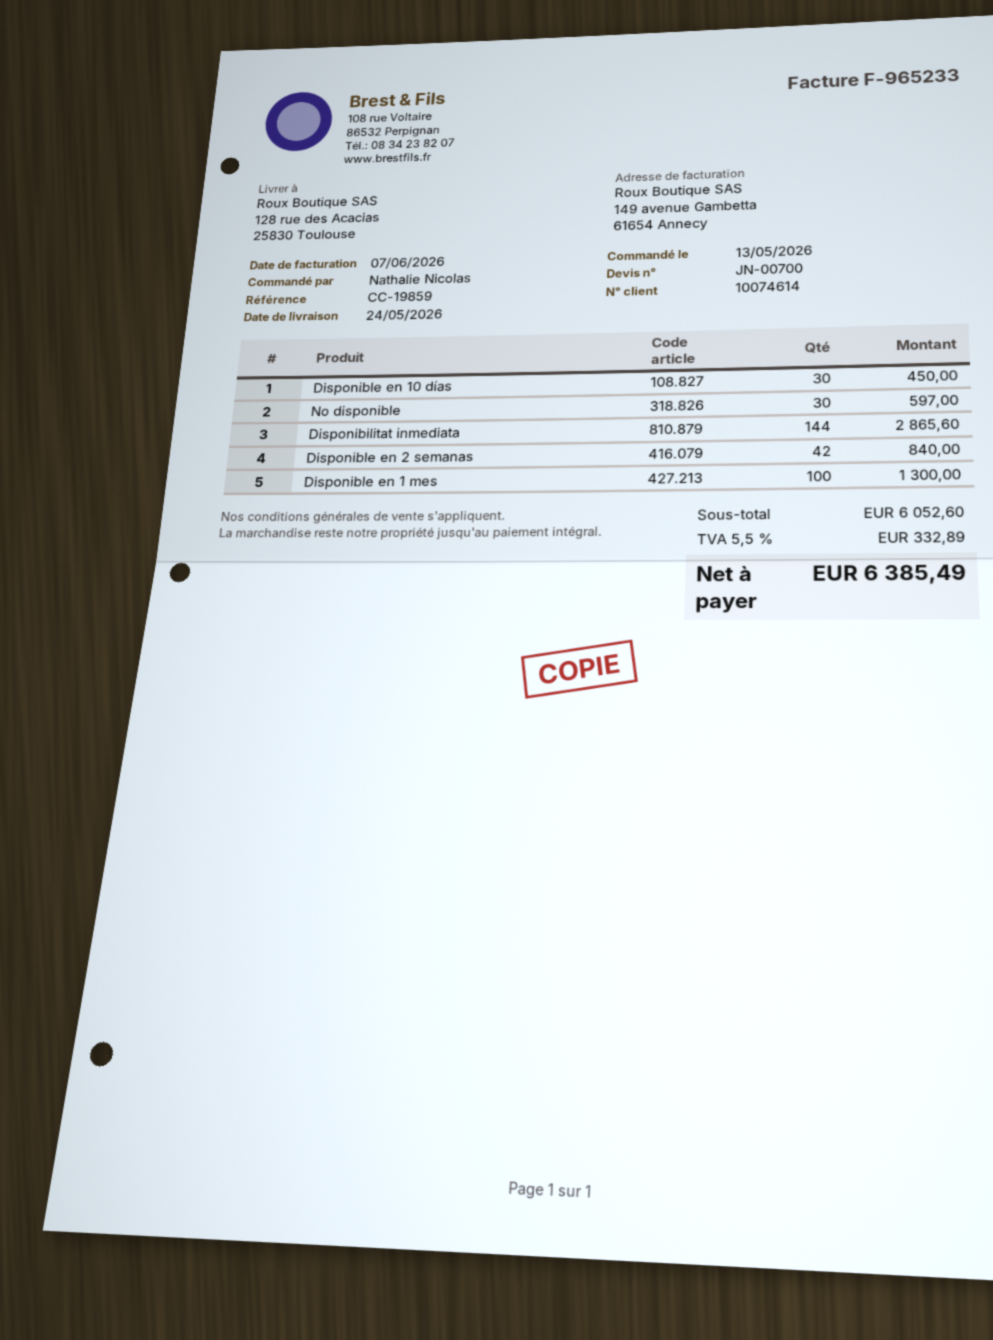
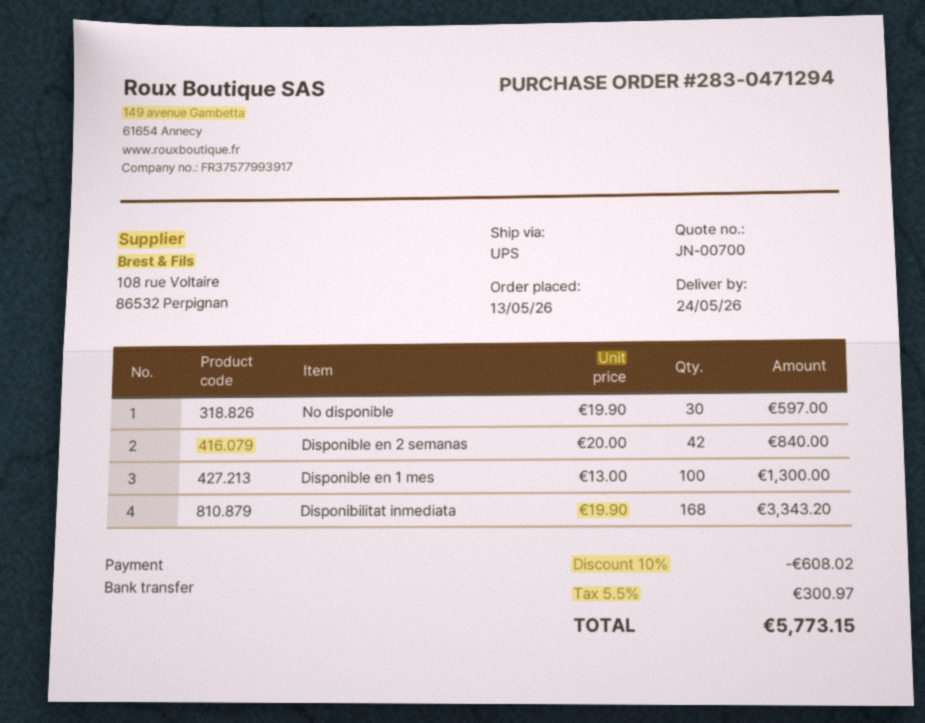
Disponible en 10 días: 30 for 450.00 -> none
Disponibilitat inmediata: 144 for 2865.60 -> 168 for 3343.20
discount: none -> 10% = 608.02
tax: 5.5% = 332.89 -> 5.5% = 300.97
total: 6385.49 -> 5773.15

